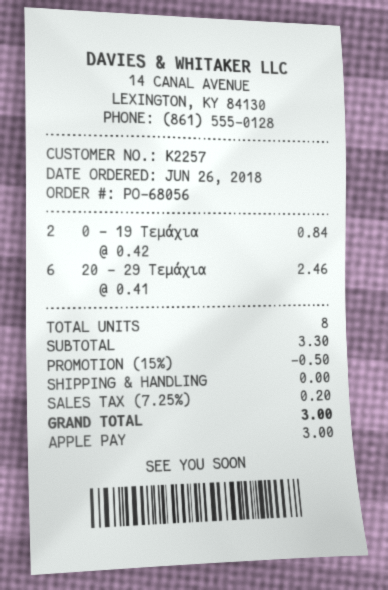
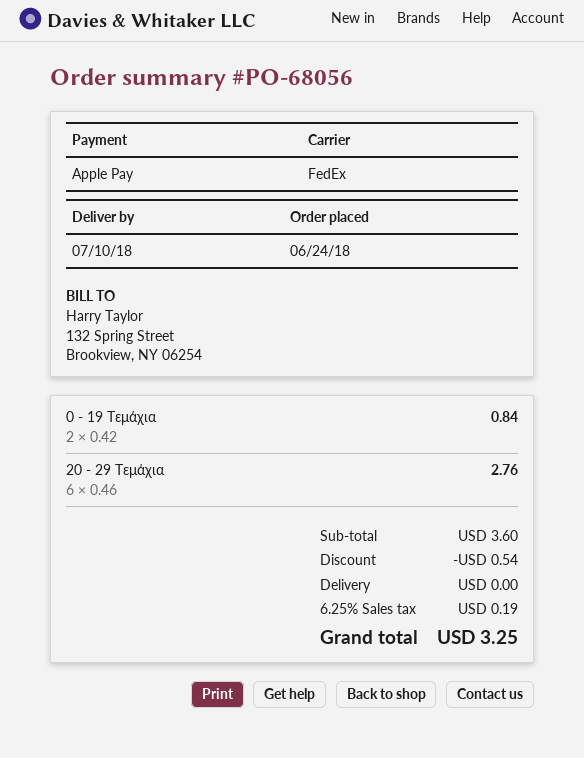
order date: 2018-06-26 -> 2018-06-24
20 - 29 Τεμάχια: 6 x 0.41 = 2.46 -> 6 x 0.46 = 2.76
subtotal: 3.30 -> 3.60
discount: 0.50 -> 0.54
tax: 7.25% = 0.20 -> 6.25% = 0.19
total: 3.00 -> 3.25

